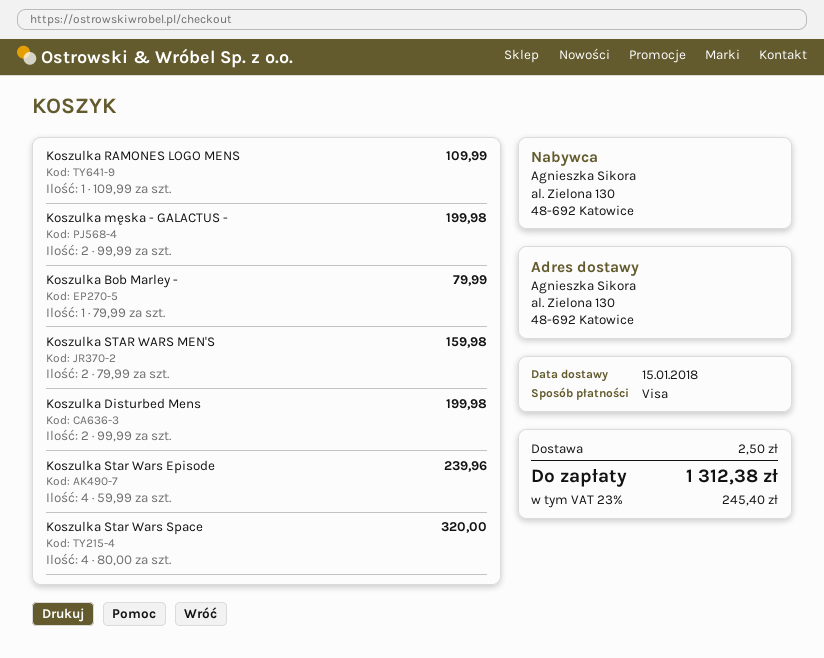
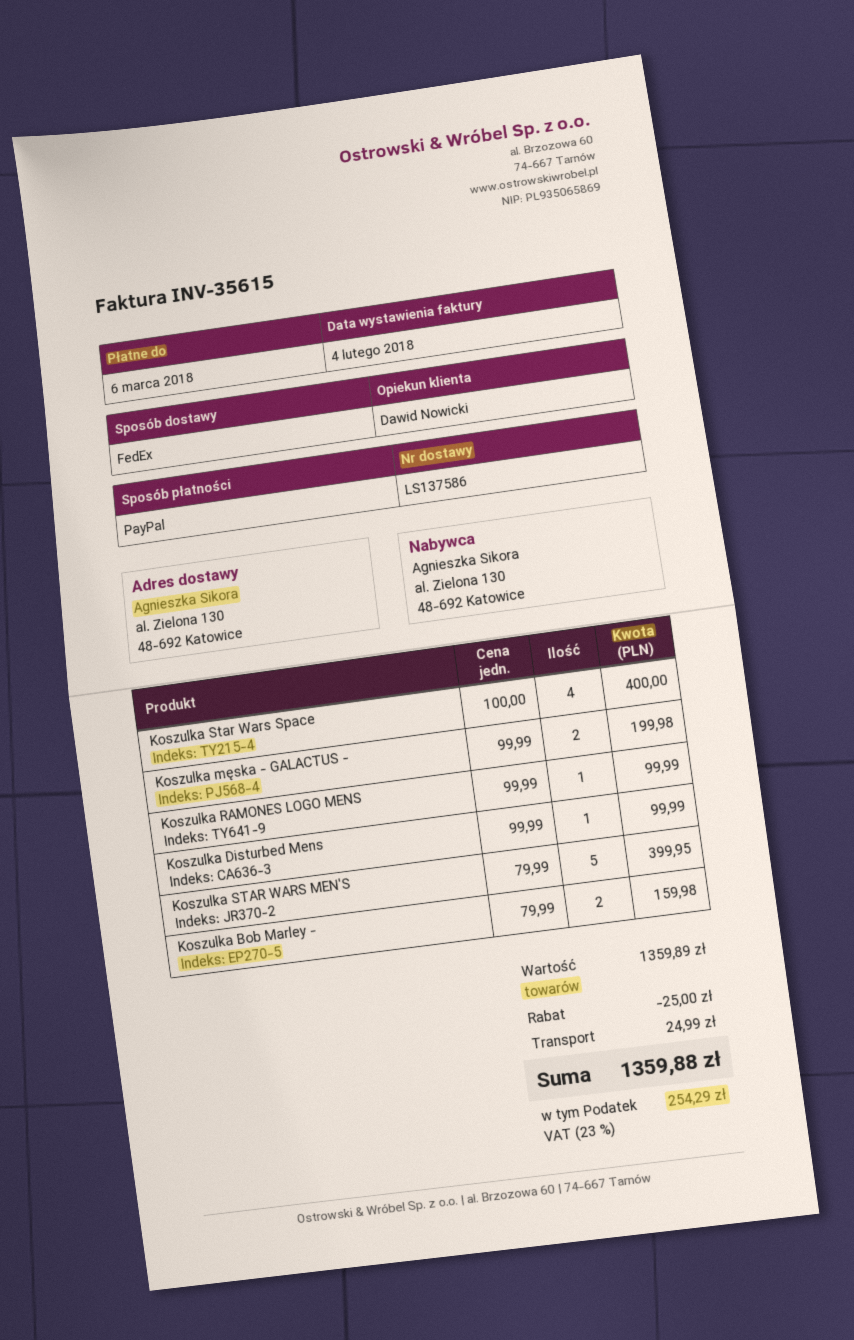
payment method: Visa -> PayPal
Koszulka RAMONES LOGO MENS: 1 x 109.99 = 109.99 -> 1 x 99.99 = 99.99
Koszulka Bob Marley -: 1 x 79.99 = 79.99 -> 2 x 79.99 = 159.98
Koszulka STAR WARS MEN'S: 2 x 79.99 = 159.98 -> 5 x 79.99 = 399.95
Koszulka Disturbed Mens: 2 x 99.99 = 199.98 -> 1 x 99.99 = 99.99
Koszulka Star Wars Episode: 4 x 59.99 = 239.96 -> none
Koszulka Star Wars Space: 4 x 80.00 = 320.00 -> 4 x 100.00 = 400.00
discount: none -> 25.00
shipping: 2.50 -> 24.99
tax: 23% = 245.40 -> 23% = 254.29
total: 1312.38 -> 1359.88

